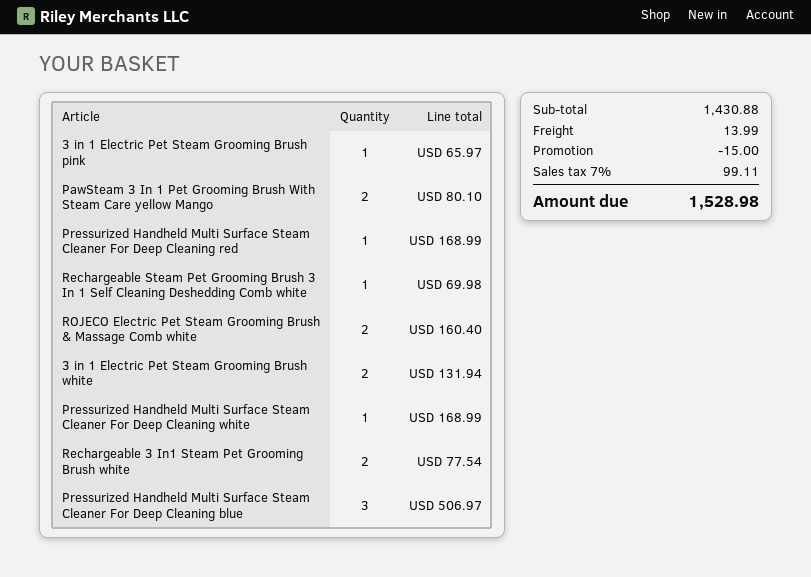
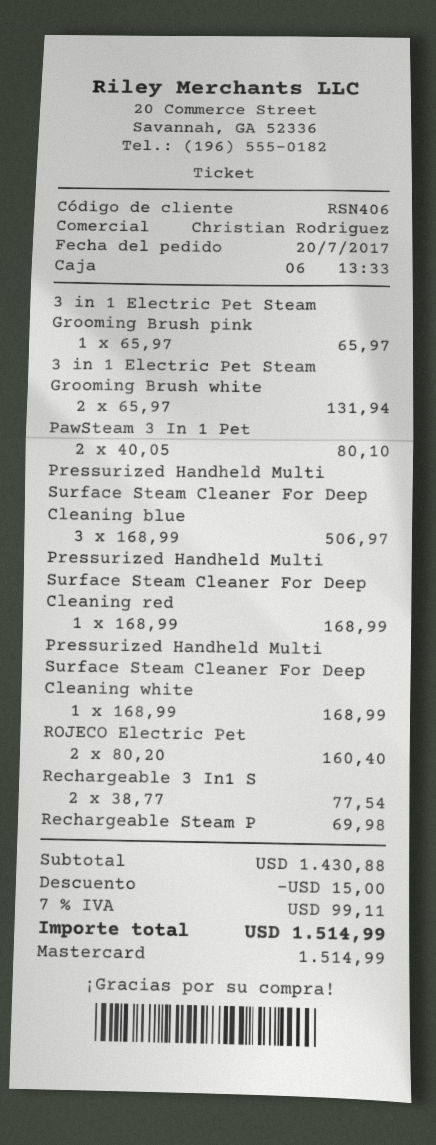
shipping: 13.99 -> none
total: 1528.98 -> 1514.99

